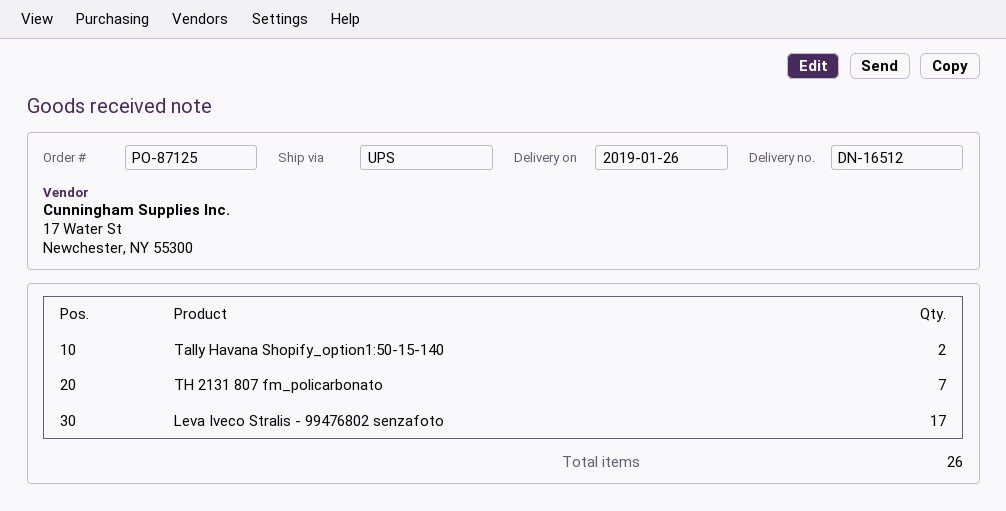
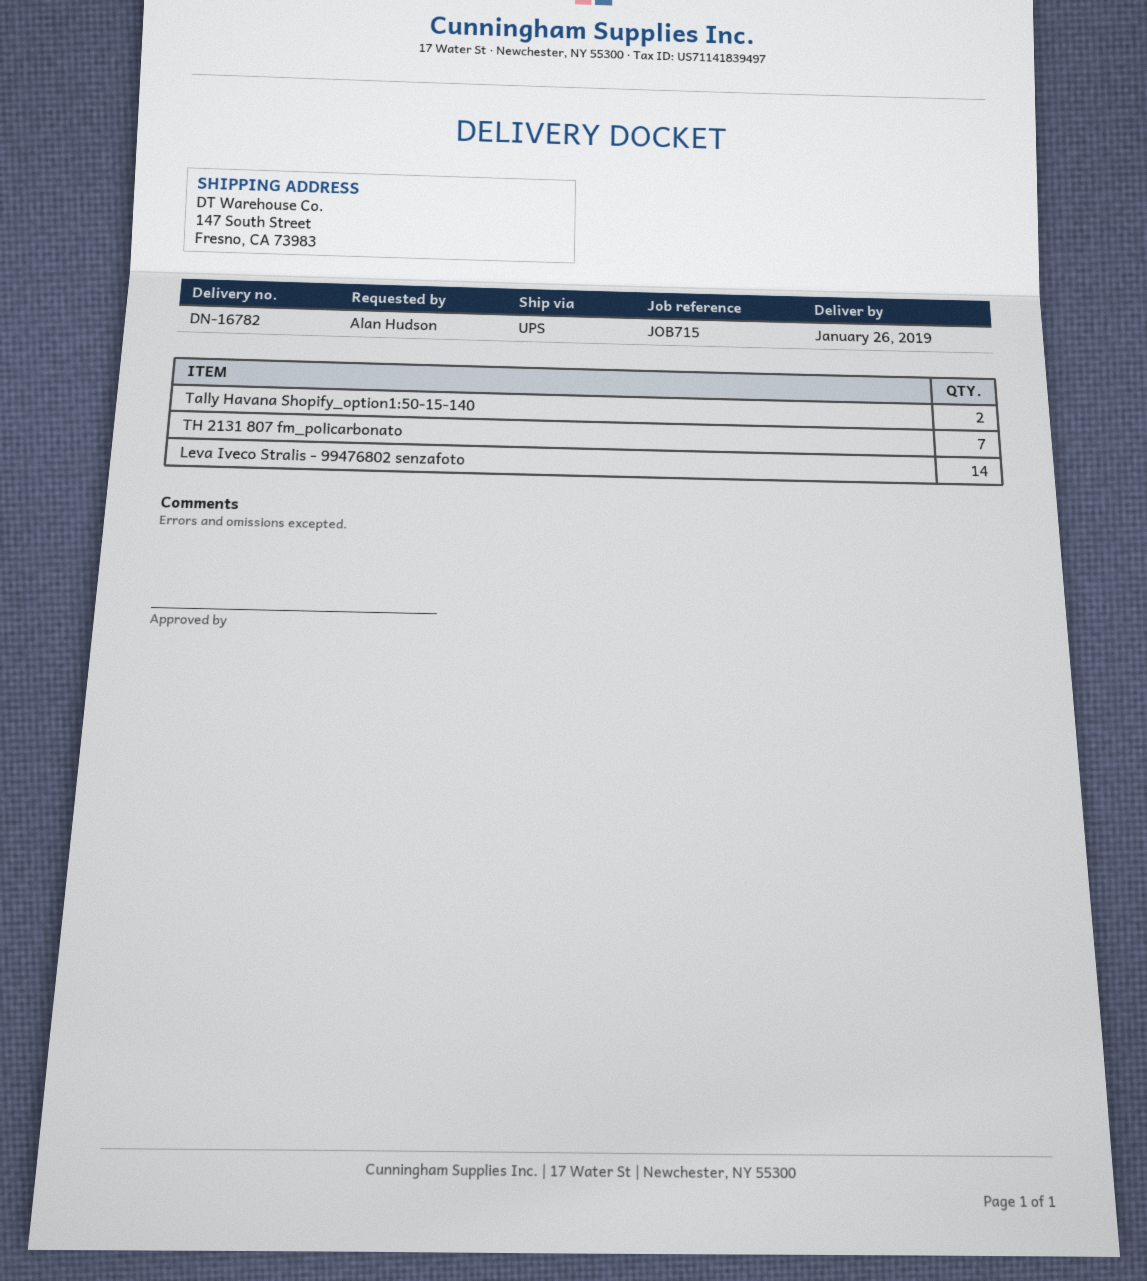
delivery note number: DN-16512 -> DN-16782
Leva Iveco Stralis - 99476802 senzafoto: 17 -> 14

